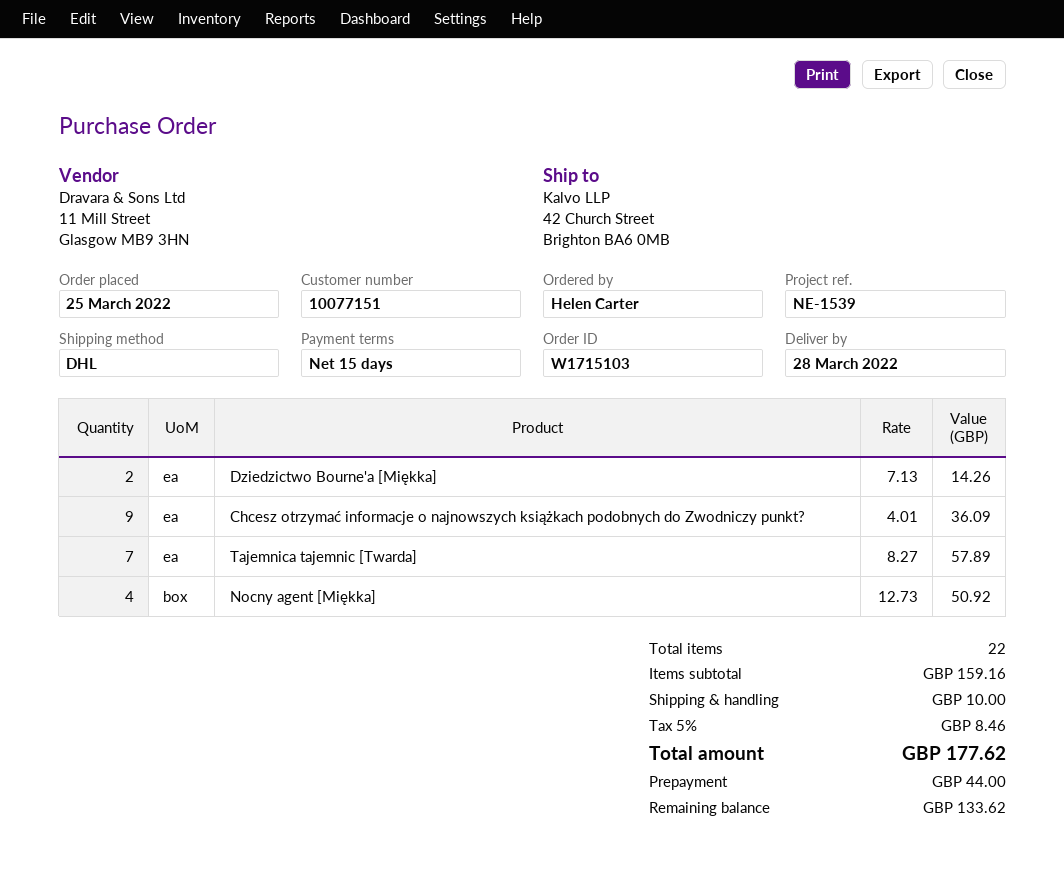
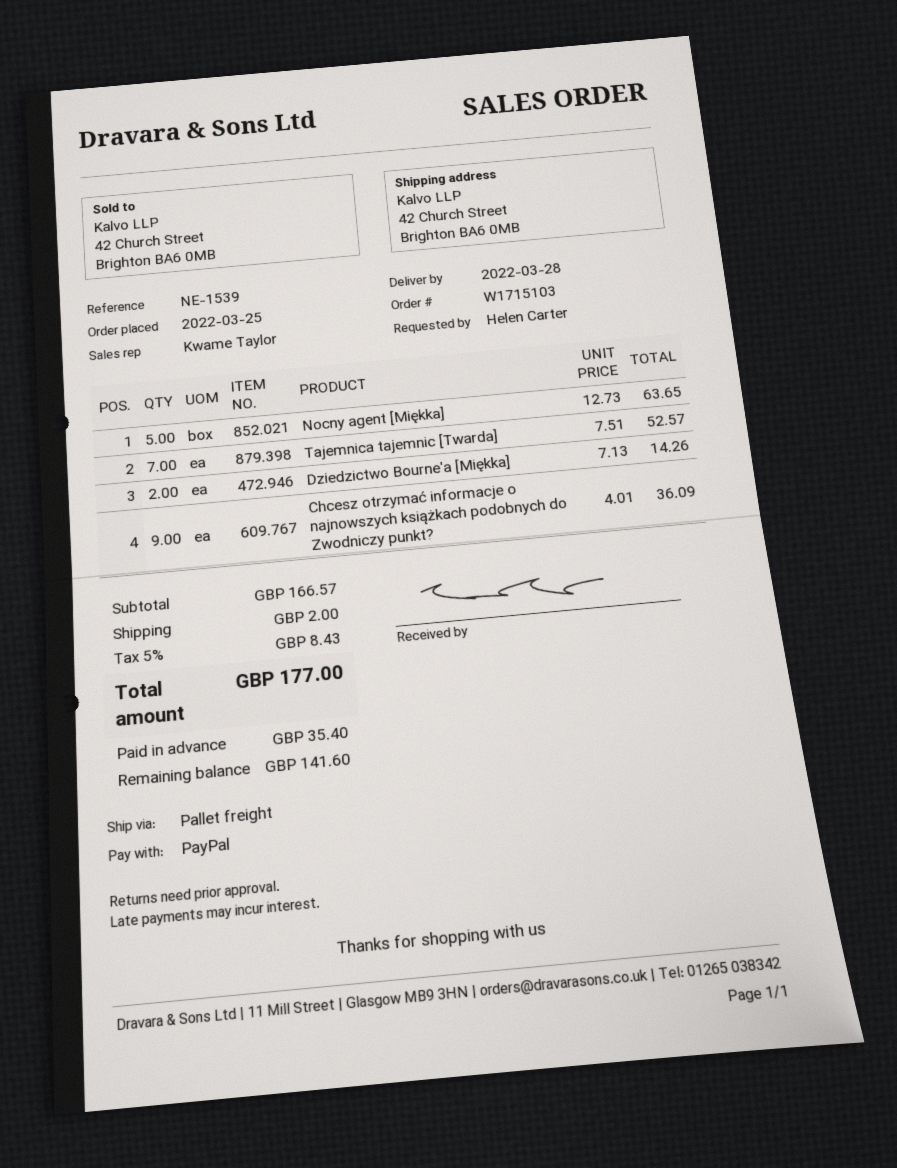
shipping method: DHL -> pallet freight
Tajemnica tajemnic [Twarda]: 7 x 8.27 = 57.89 -> 7 x 7.51 = 52.57
Nocny agent [Miękka]: 4 x 12.73 = 50.92 -> 5 x 12.73 = 63.65
subtotal: 159.16 -> 166.57
shipping: 10.00 -> 2.00
tax: 5% = 8.46 -> 5% = 8.43
total: 177.62 -> 177.00
deposit: 44.00 -> 35.40
balance: 133.62 -> 141.60

